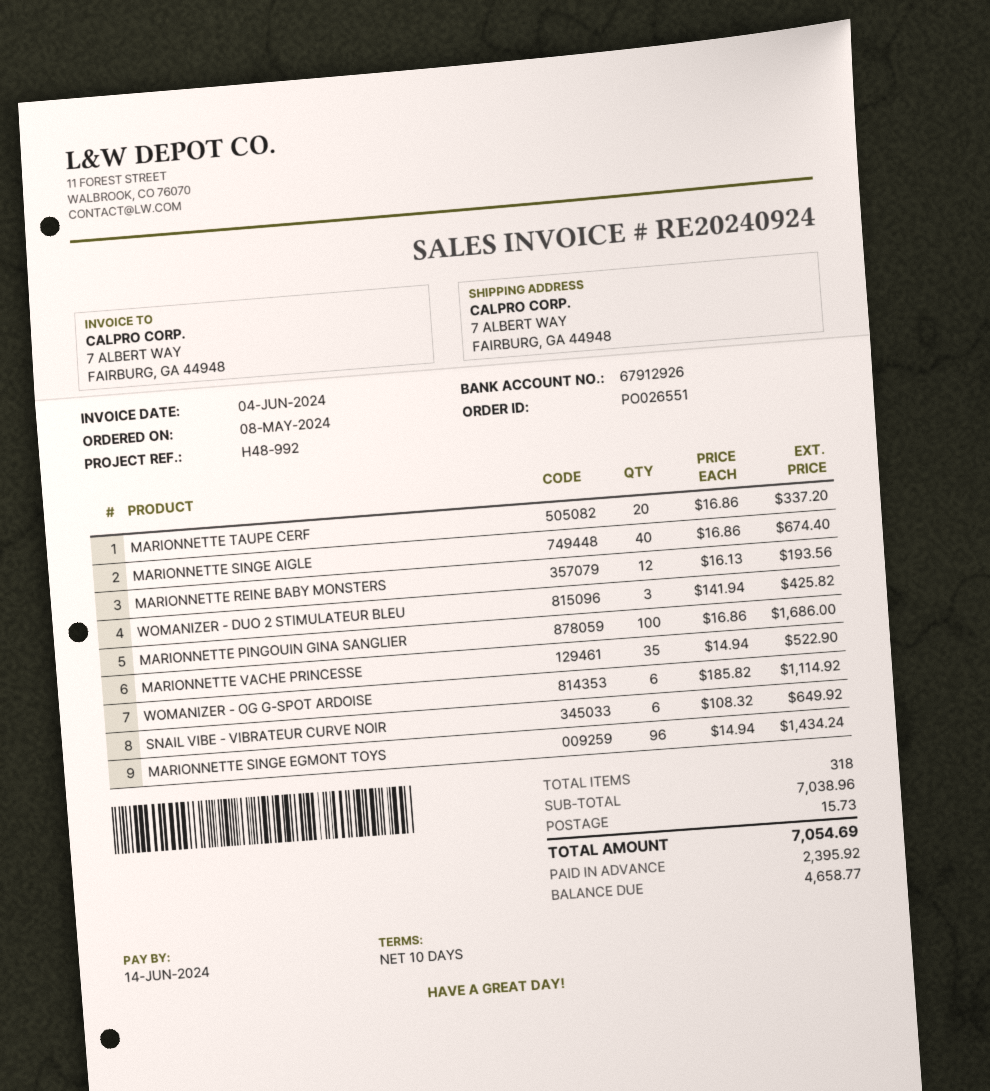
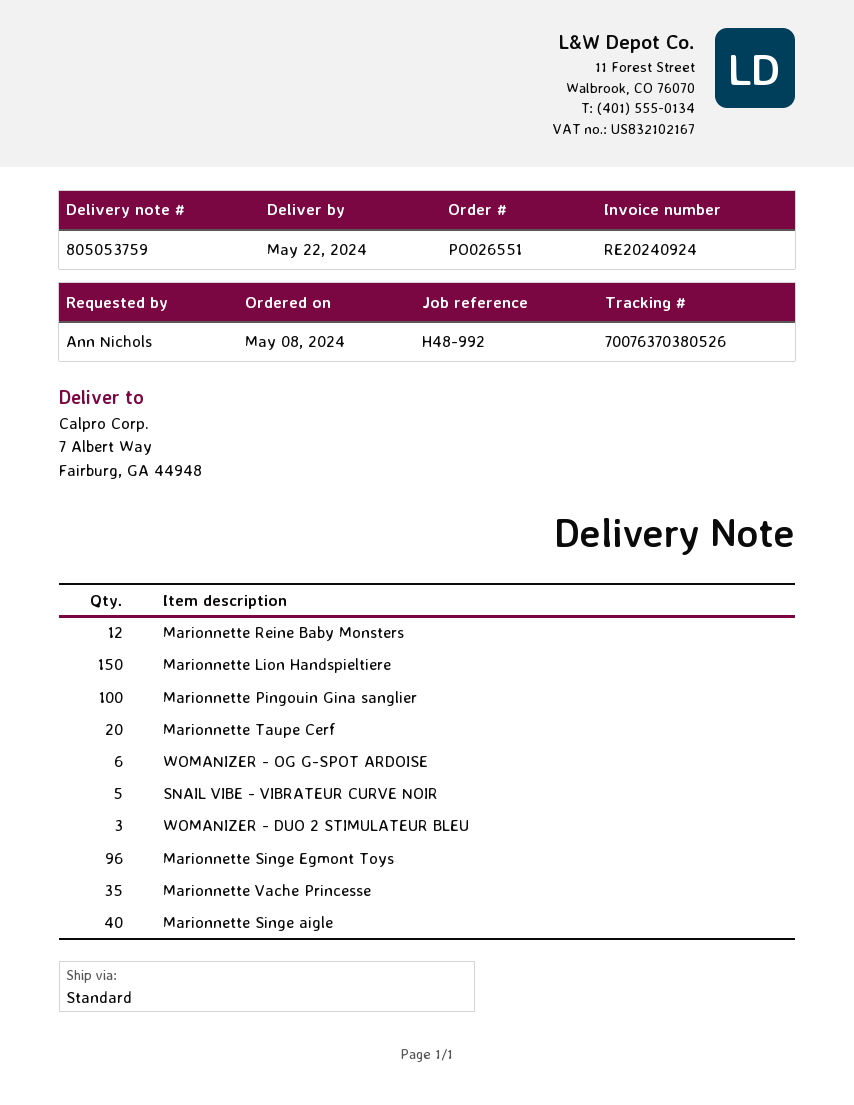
SNAIL VIBE - VIBRATEUR CURVE NOIR: 6 -> 5
Marionnette Lion Handspieltiere: none -> 150

